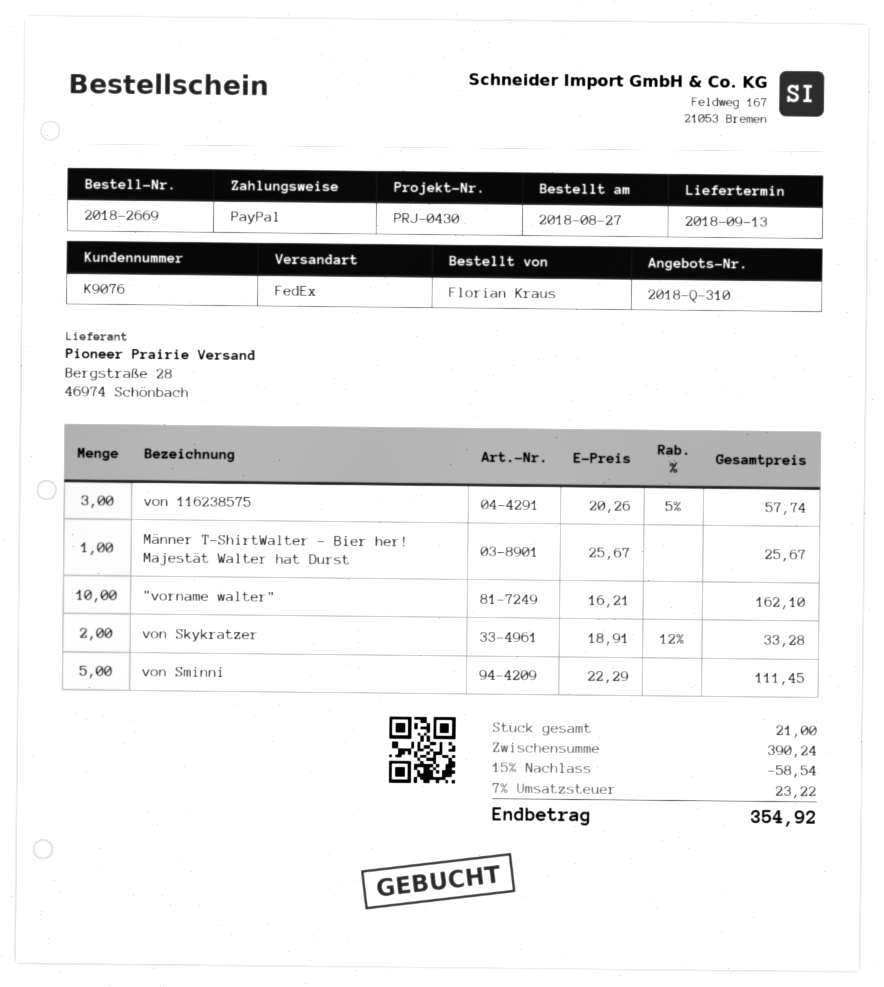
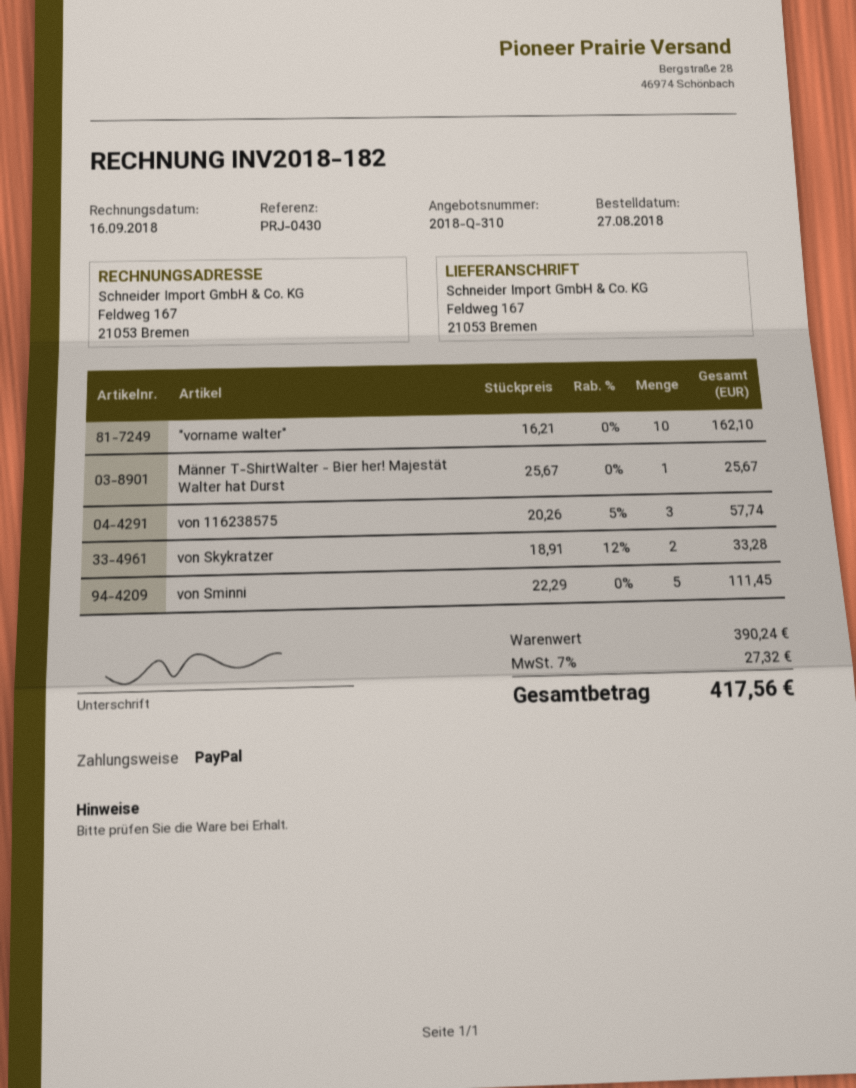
discount: 15% = 58.54 -> none
tax: 7% = 23.22 -> 7% = 27.32
total: 354.92 -> 417.56

